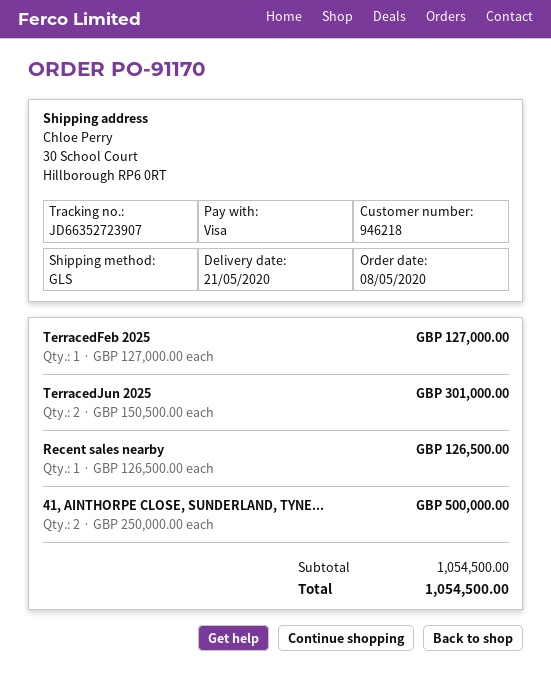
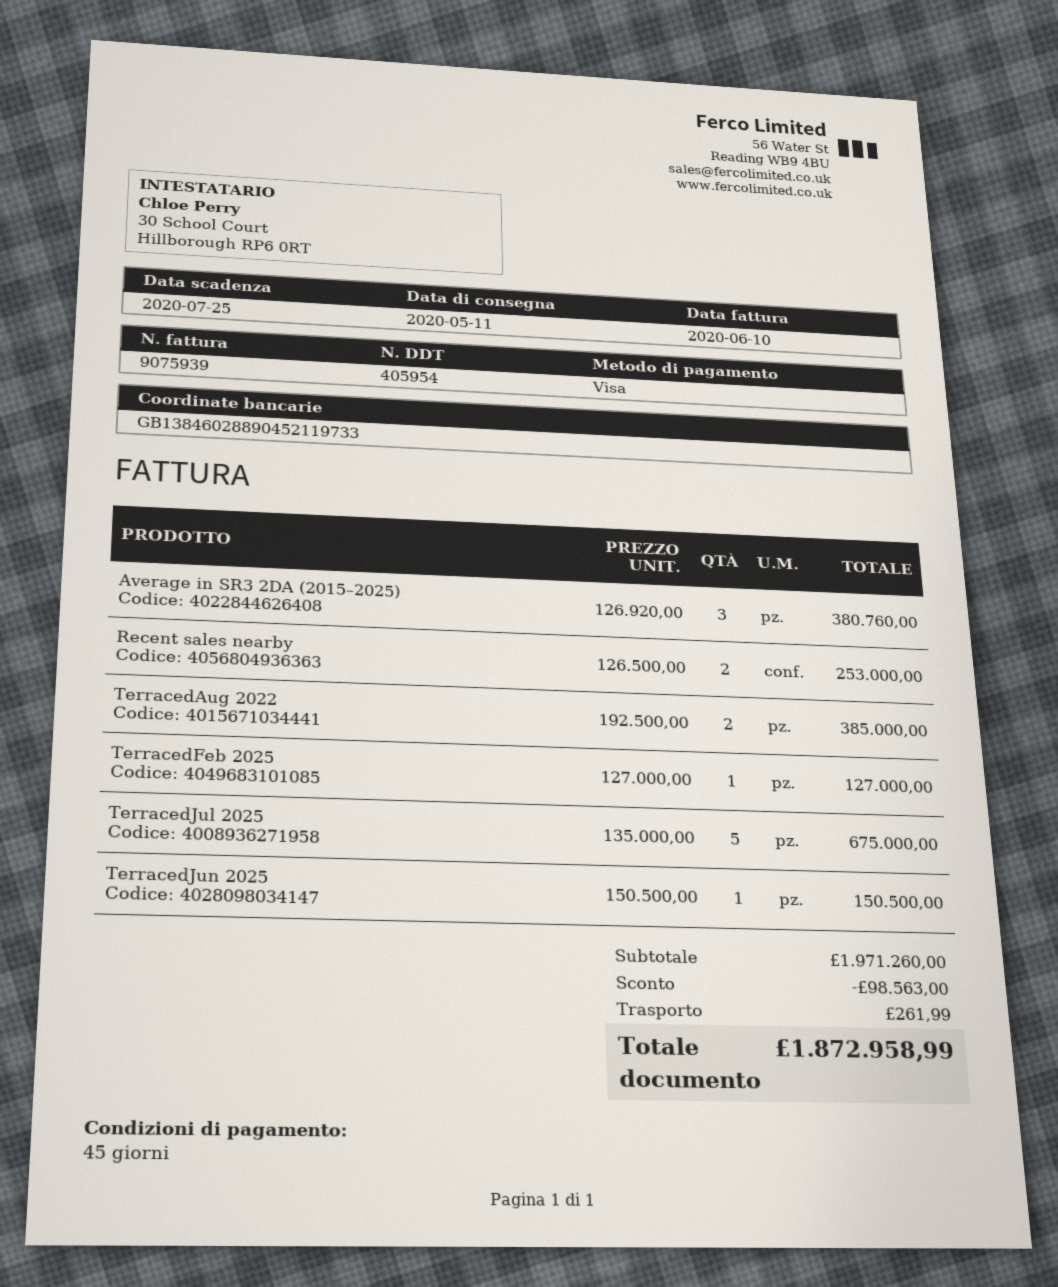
delivery date: 2020-05-21 -> 2020-05-11
TerracedJun 2025: 2 x 150500.00 = 301000.00 -> 1 x 150500.00 = 150500.00
Recent sales nearby: 1 x 126500.00 = 126500.00 -> 2 x 126500.00 = 253000.00
41, AINTHORPE CLOSE, SUNDERLAND, TYNE...: 2 x 250000.00 = 500000.00 -> none
Average in SR3 2DA (2015–2025): none -> 3 x 126920.00 = 380760.00
TerracedAug 2022: none -> 2 x 192500.00 = 385000.00
TerracedJul 2025: none -> 5 x 135000.00 = 675000.00
subtotal: 1054500.00 -> 1971260.00
discount: none -> 98563.00
shipping: none -> 261.99
total: 1054500.00 -> 1872958.99

